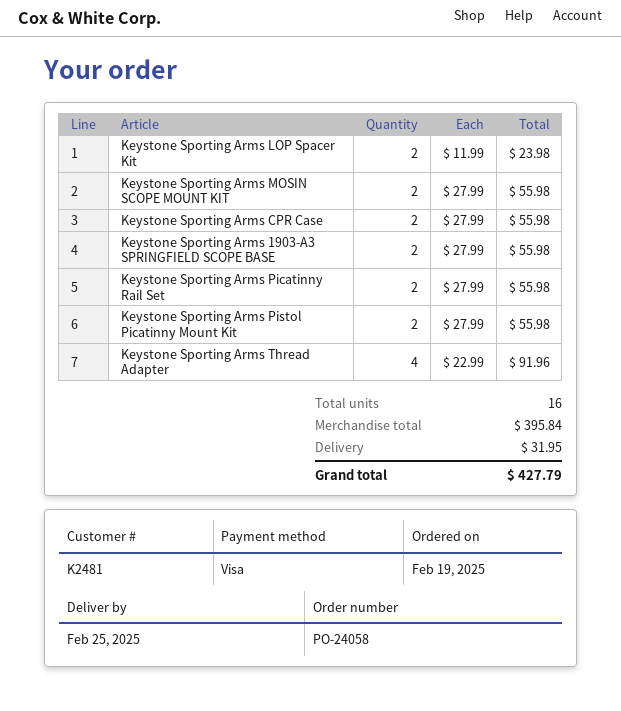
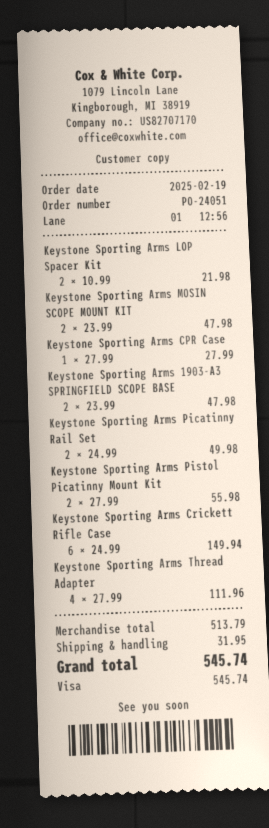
order number: PO-24058 -> PO-24051
Keystone Sporting Arms LOP Spacer Kit: 2 x 11.99 = 23.98 -> 2 x 10.99 = 21.98
Keystone Sporting Arms MOSIN SCOPE MOUNT KIT: 2 x 27.99 = 55.98 -> 2 x 23.99 = 47.98
Keystone Sporting Arms CPR Case: 2 x 27.99 = 55.98 -> 1 x 27.99 = 27.99
Keystone Sporting Arms 1903-A3 SPRINGFIELD SCOPE BASE: 2 x 27.99 = 55.98 -> 2 x 23.99 = 47.98
Keystone Sporting Arms Picatinny Rail Set: 2 x 27.99 = 55.98 -> 2 x 24.99 = 49.98
Keystone Sporting Arms Thread Adapter: 4 x 22.99 = 91.96 -> 4 x 27.99 = 111.96
Keystone Sporting Arms Crickett Rifle Case: none -> 6 x 24.99 = 149.94
subtotal: 395.84 -> 513.79
total: 427.79 -> 545.74

